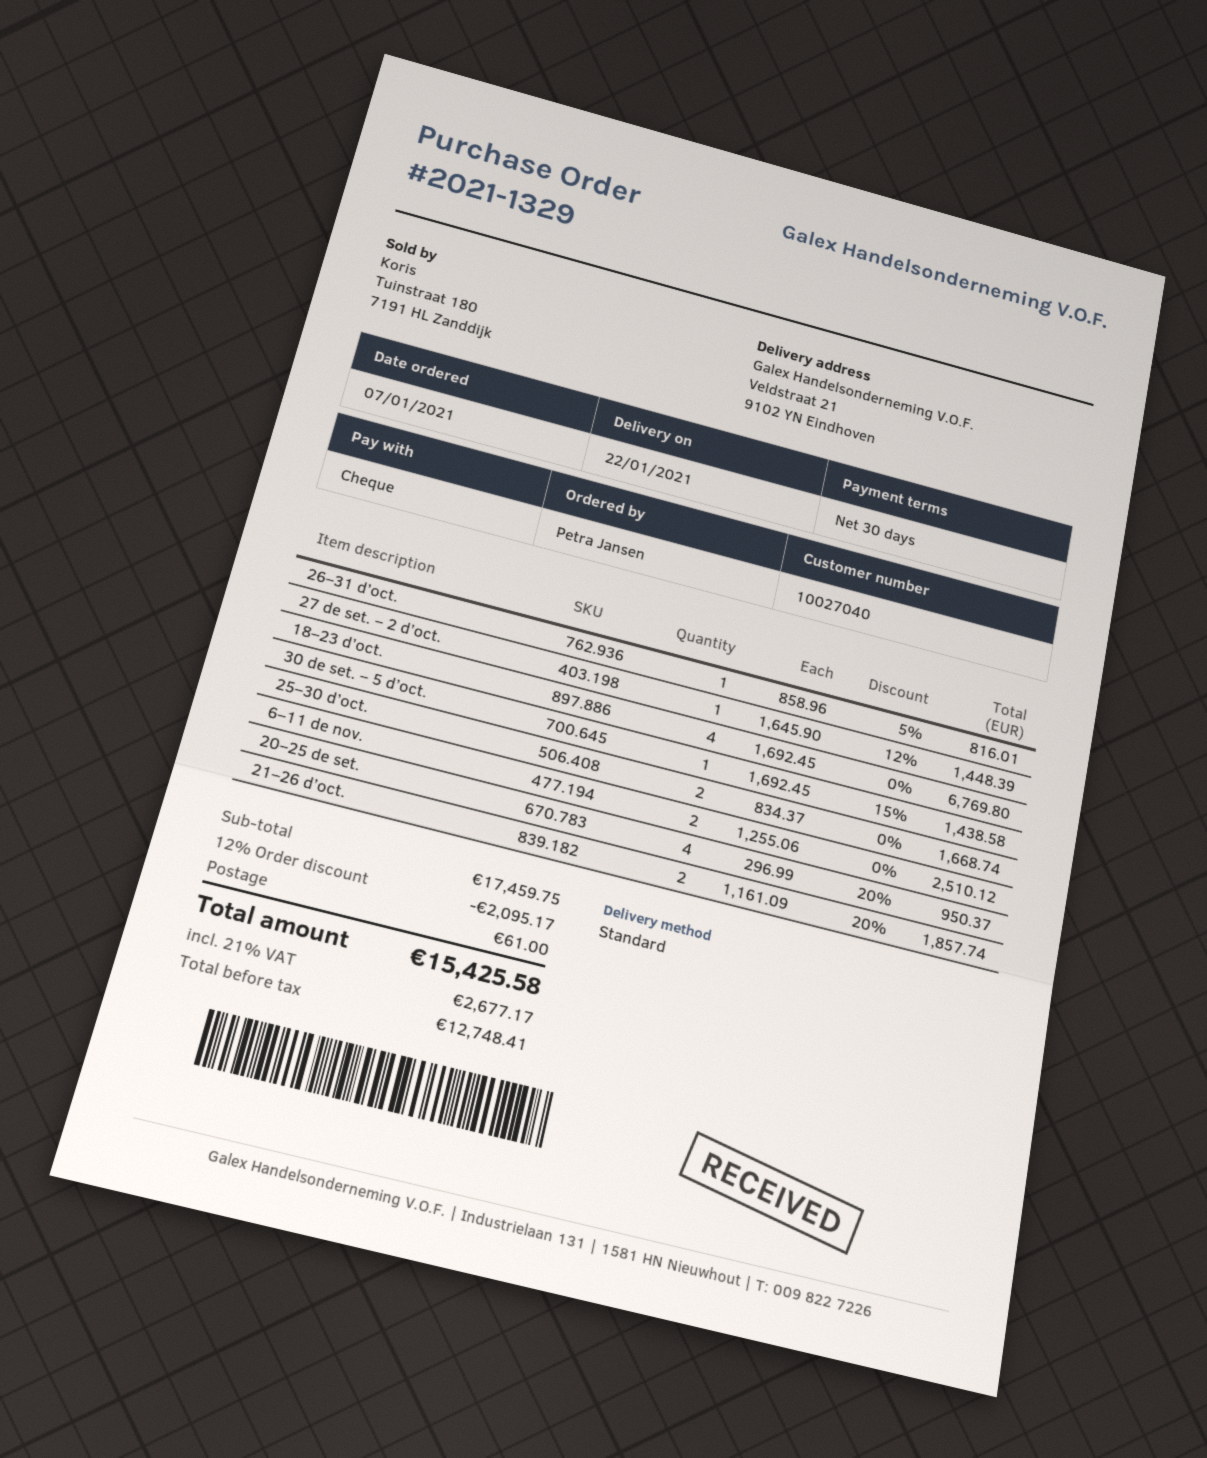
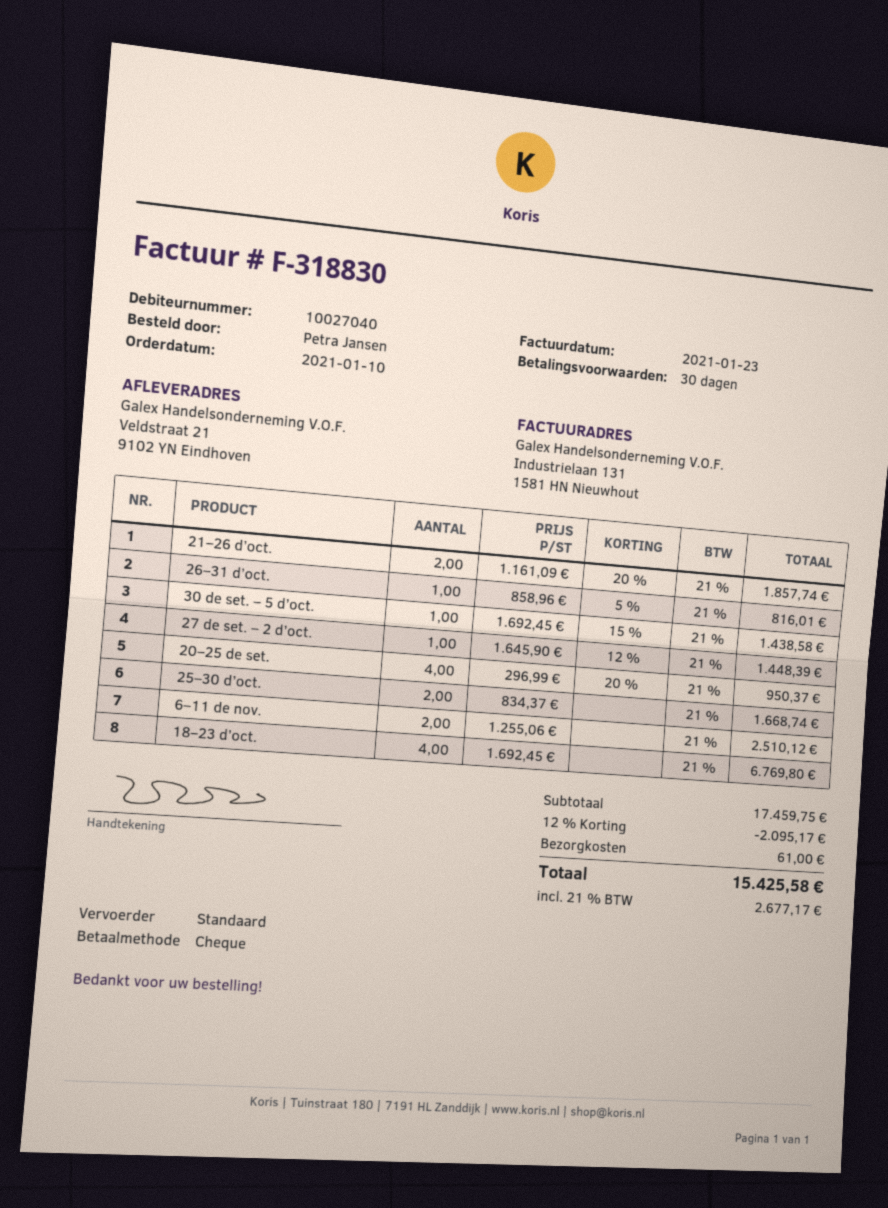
order date: 2021-01-07 -> 2021-01-10

